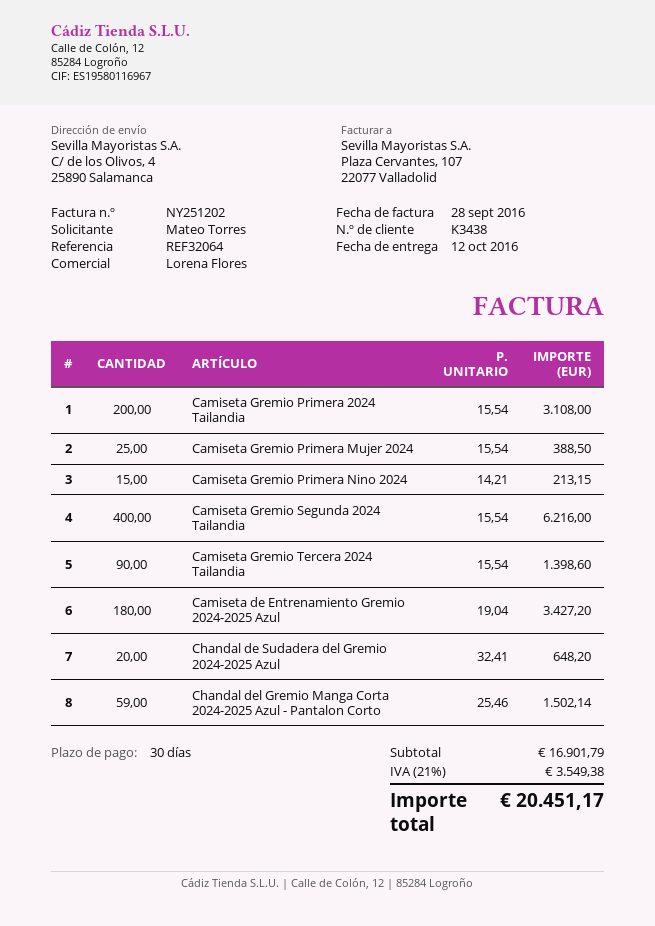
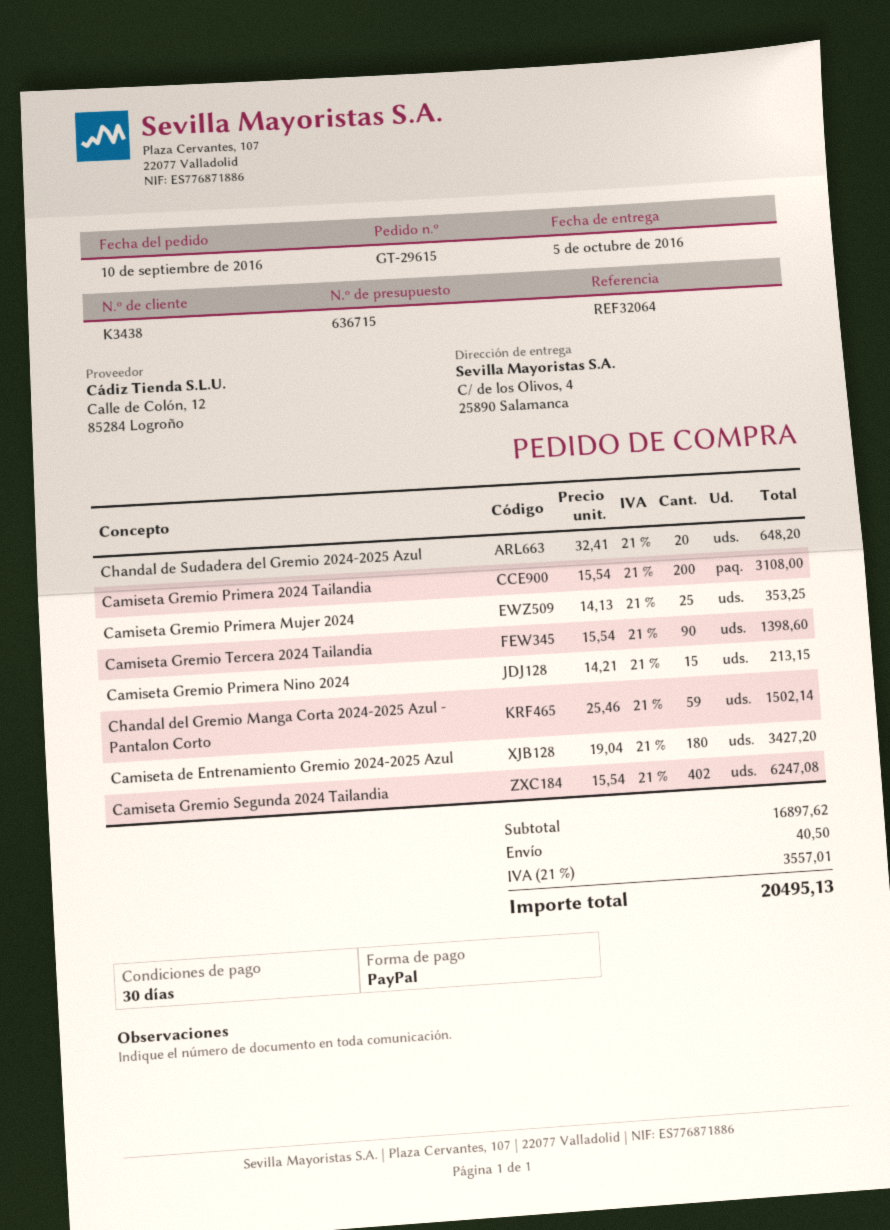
delivery date: 2016-10-12 -> 2016-10-05
Camiseta Gremio Primera Mujer 2024: 25 x 15.54 = 388.50 -> 25 x 14.13 = 353.25
Camiseta Gremio Segunda 2024 Tailandia: 400 x 15.54 = 6216.00 -> 402 x 15.54 = 6247.08
subtotal: 16901.79 -> 16897.62
shipping: none -> 40.50
tax: 21% = 3549.38 -> 21% = 3557.01
total: 20451.17 -> 20495.13

